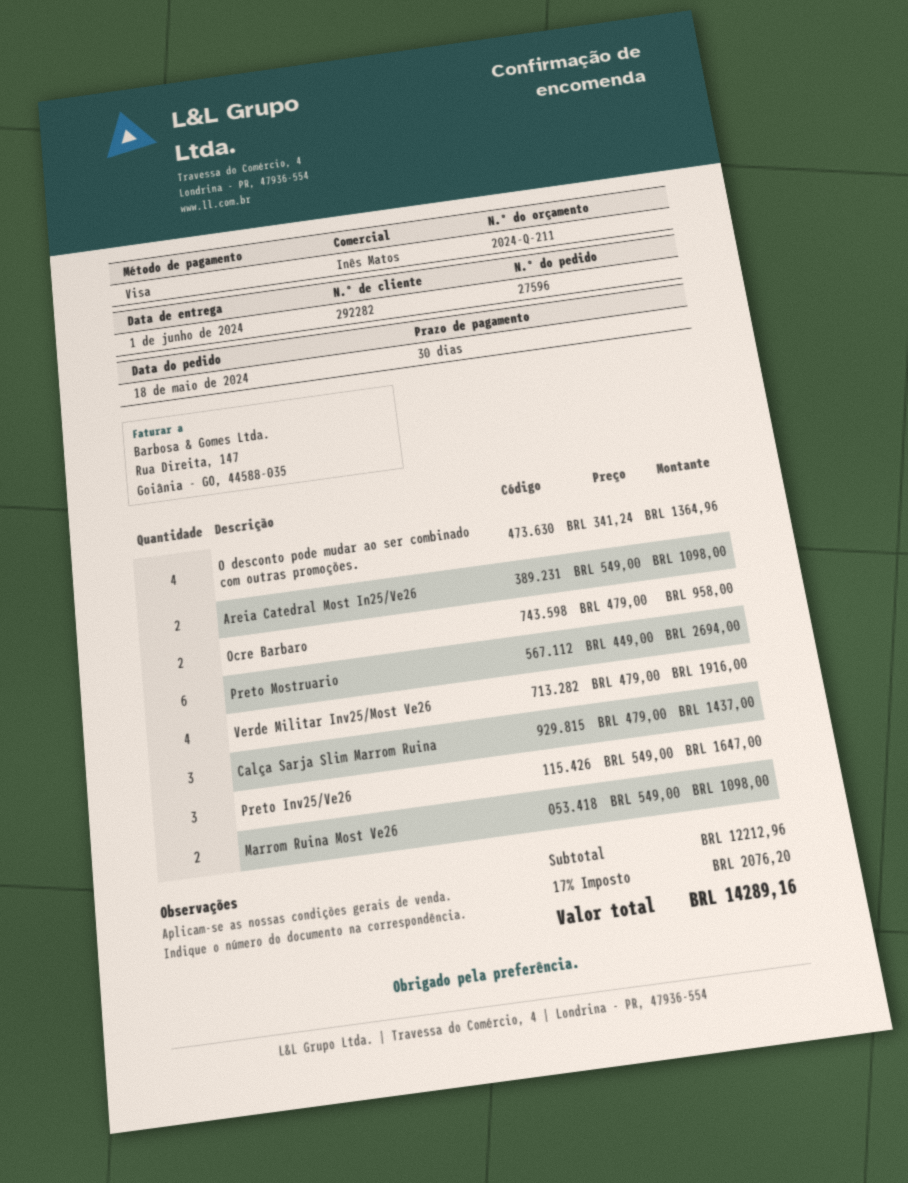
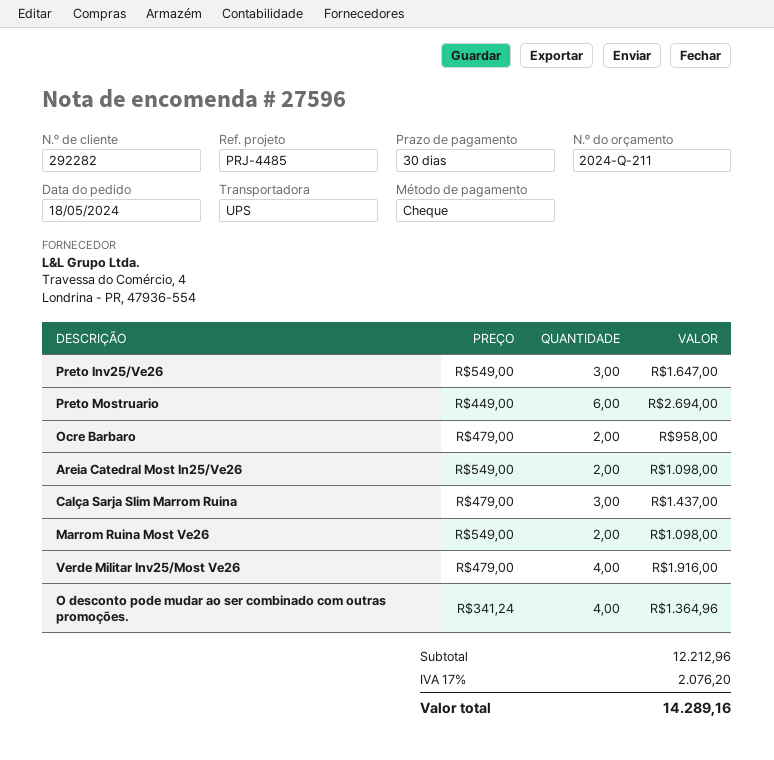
payment method: Visa -> cheque

